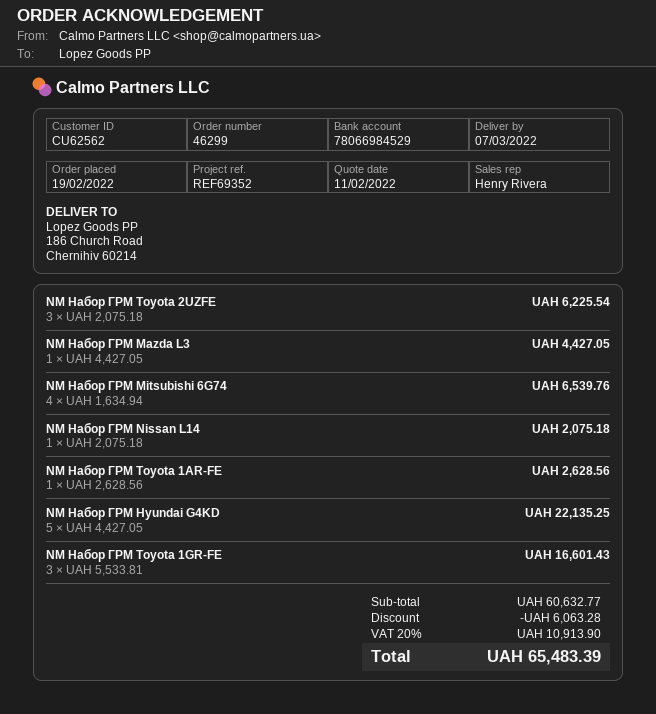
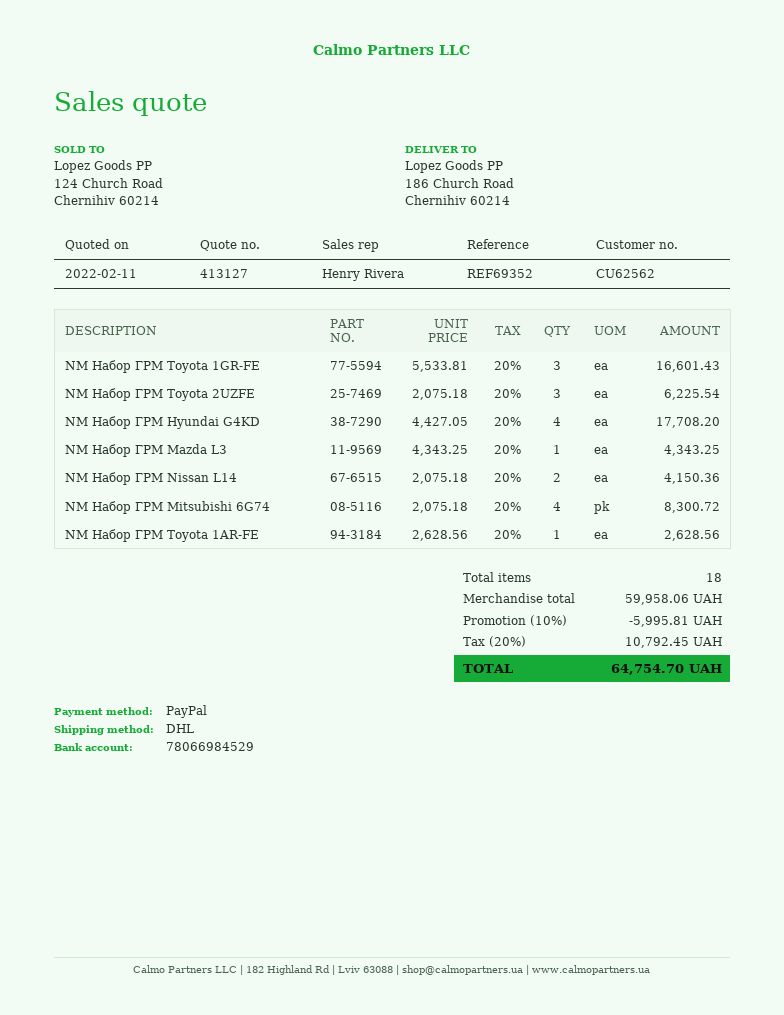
NM Набор ГРМ Mazda L3: 1 x 4427.05 = 4427.05 -> 1 x 4343.25 = 4343.25
NM Набор ГРМ Mitsubishi 6G74: 4 x 1634.94 = 6539.76 -> 4 x 2075.18 = 8300.72
NM Набор ГРМ Nissan L14: 1 x 2075.18 = 2075.18 -> 2 x 2075.18 = 4150.36
NM Набор ГРМ Hyundai G4KD: 5 x 4427.05 = 22135.25 -> 4 x 4427.05 = 17708.20
subtotal: 60632.77 -> 59958.06
discount: 6063.28 -> 5995.81
tax: 20% = 10913.90 -> 20% = 10792.45
total: 65483.39 -> 64754.70

